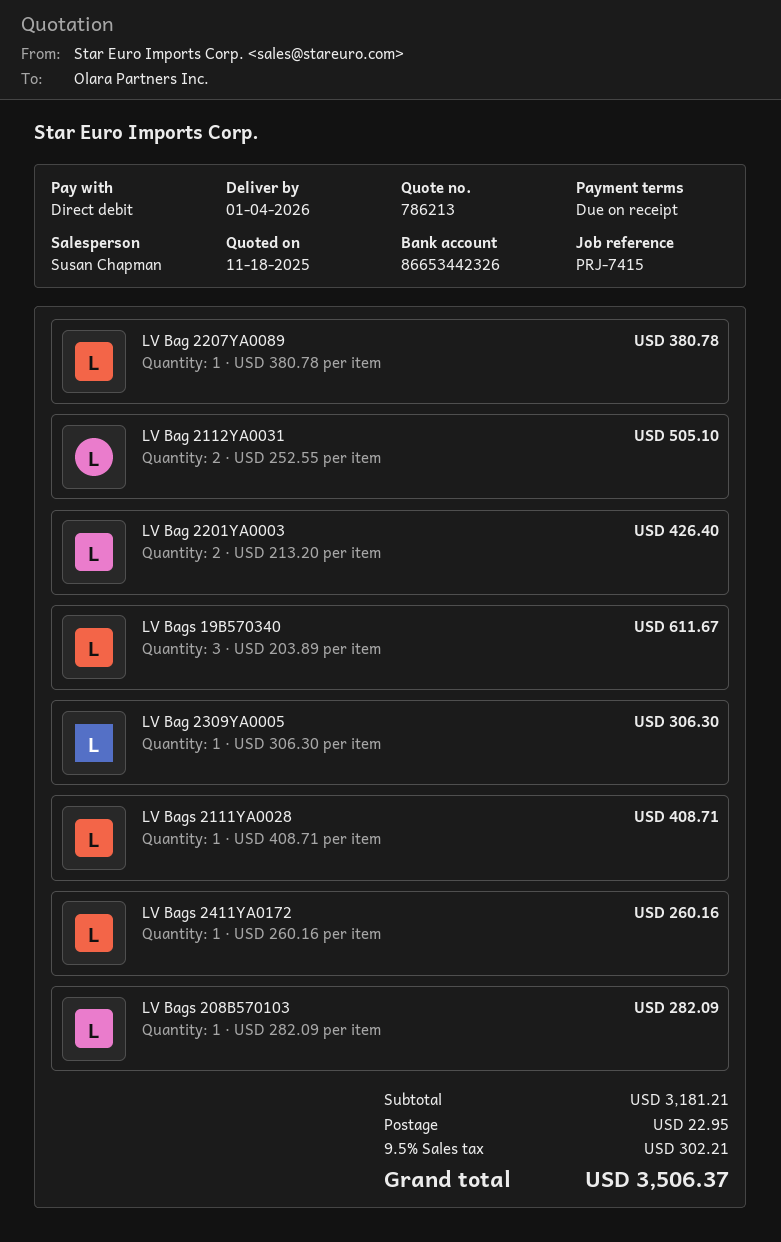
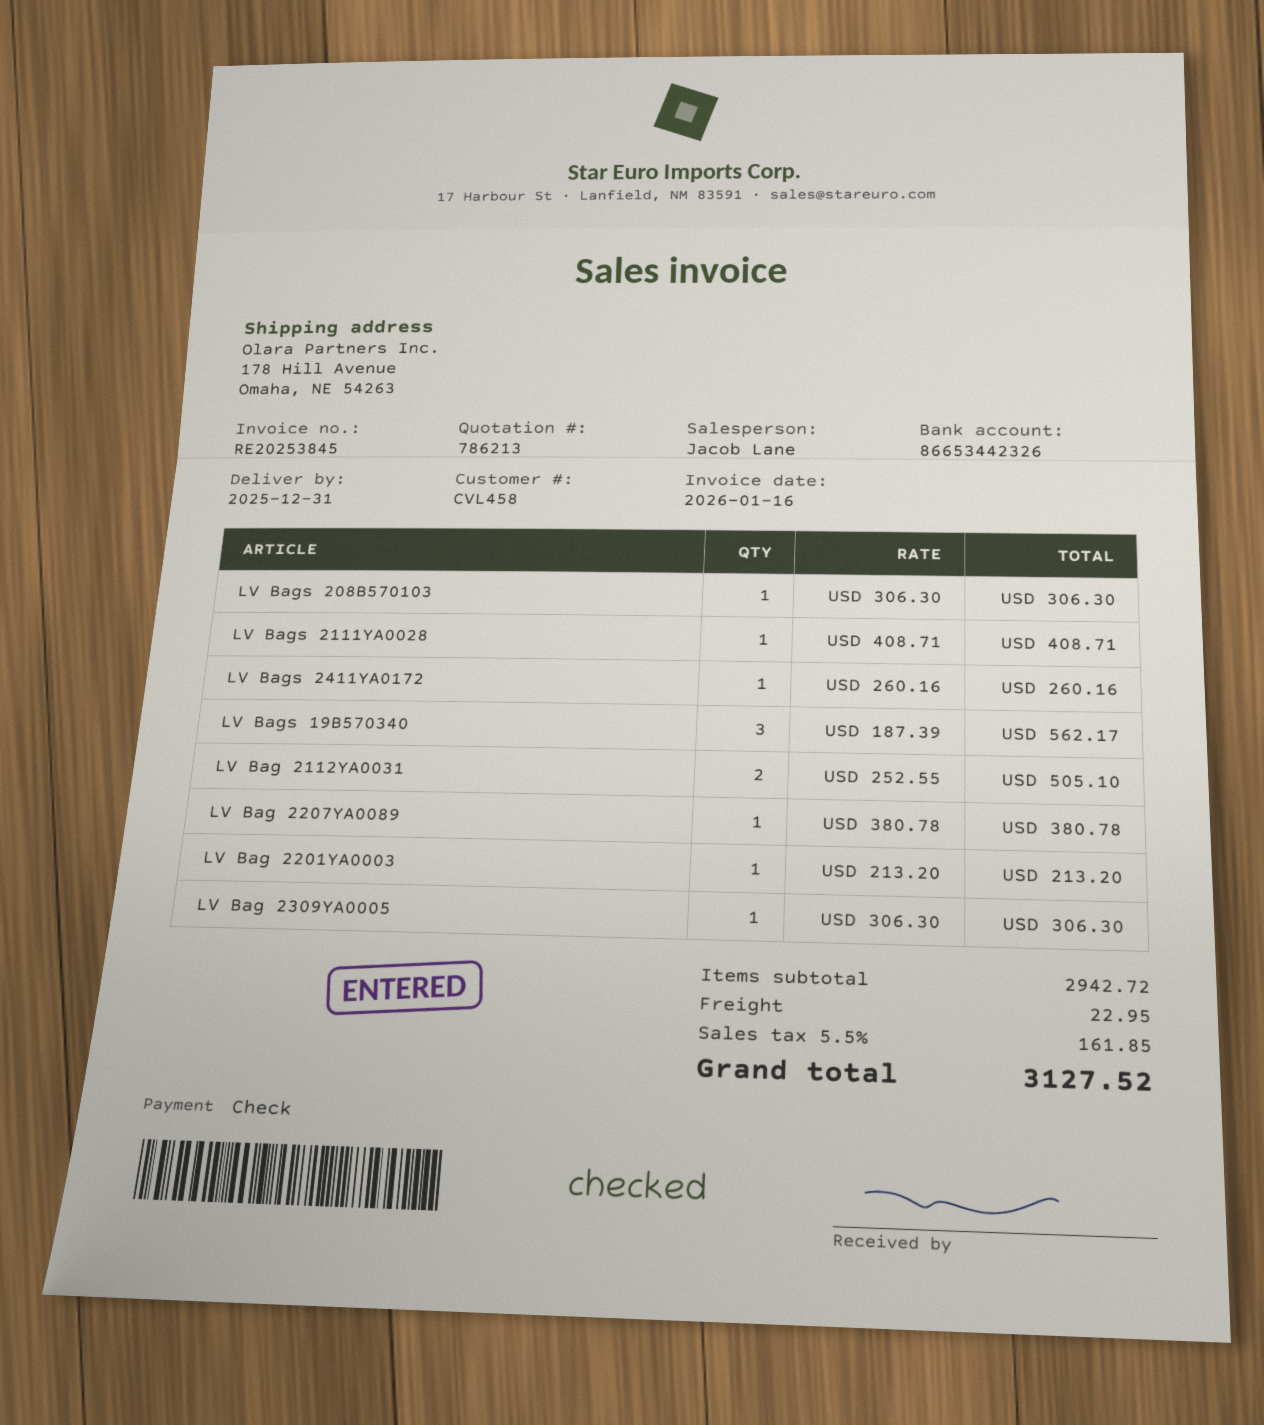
delivery date: 2026-01-04 -> 2025-12-31
sales rep: Susan Chapman -> Jacob Lane
payment method: direct debit -> cheque
LV Bag 2201YA0003: 2 x 213.20 = 426.40 -> 1 x 213.20 = 213.20
LV Bags 19B570340: 3 x 203.89 = 611.67 -> 3 x 187.39 = 562.17
LV Bags 208B570103: 1 x 282.09 = 282.09 -> 1 x 306.30 = 306.30
subtotal: 3181.21 -> 2942.72
tax: 9.5% = 302.21 -> 5.5% = 161.85
total: 3506.37 -> 3127.52

